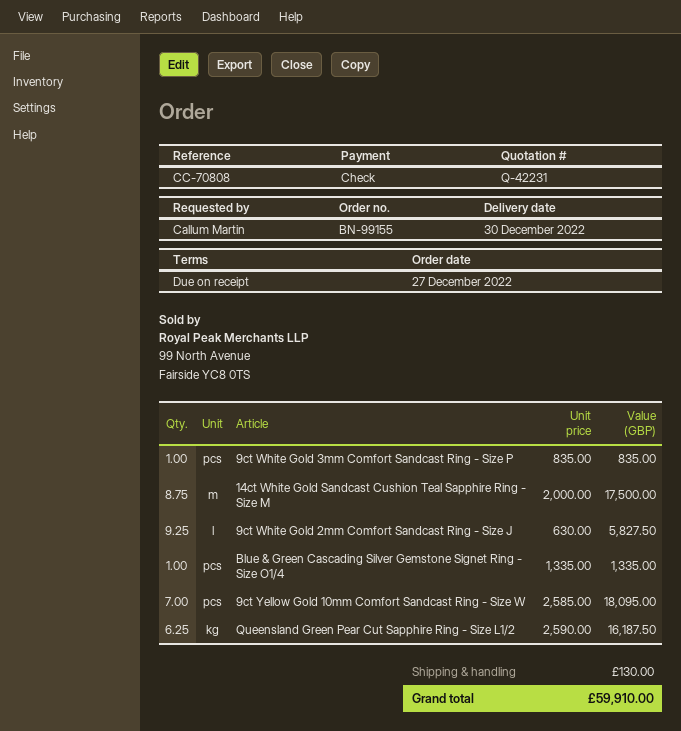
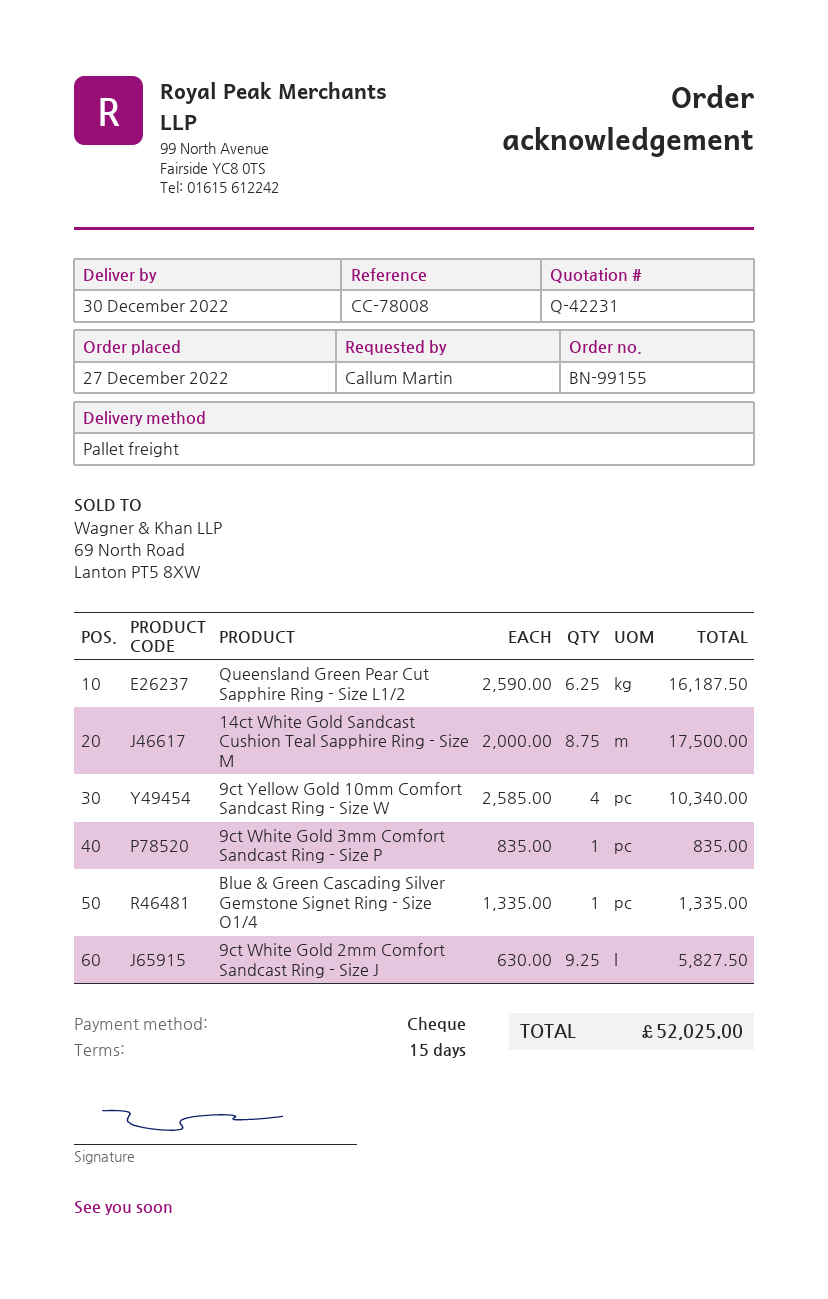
payment terms: on receipt -> 15 days
reference: CC-70808 -> CC-78008
9ct Yellow Gold 10mm Comfort Sandcast Ring - Size W: 7 x 2585.00 = 18095.00 -> 4 x 2585.00 = 10340.00
shipping: 130.00 -> none
total: 59910.00 -> 52025.00

